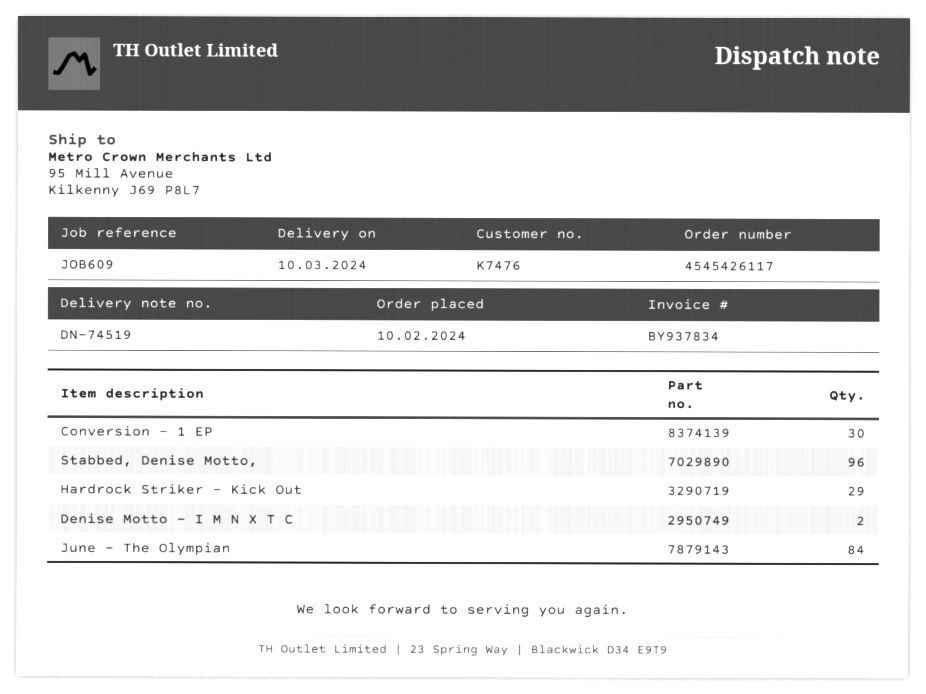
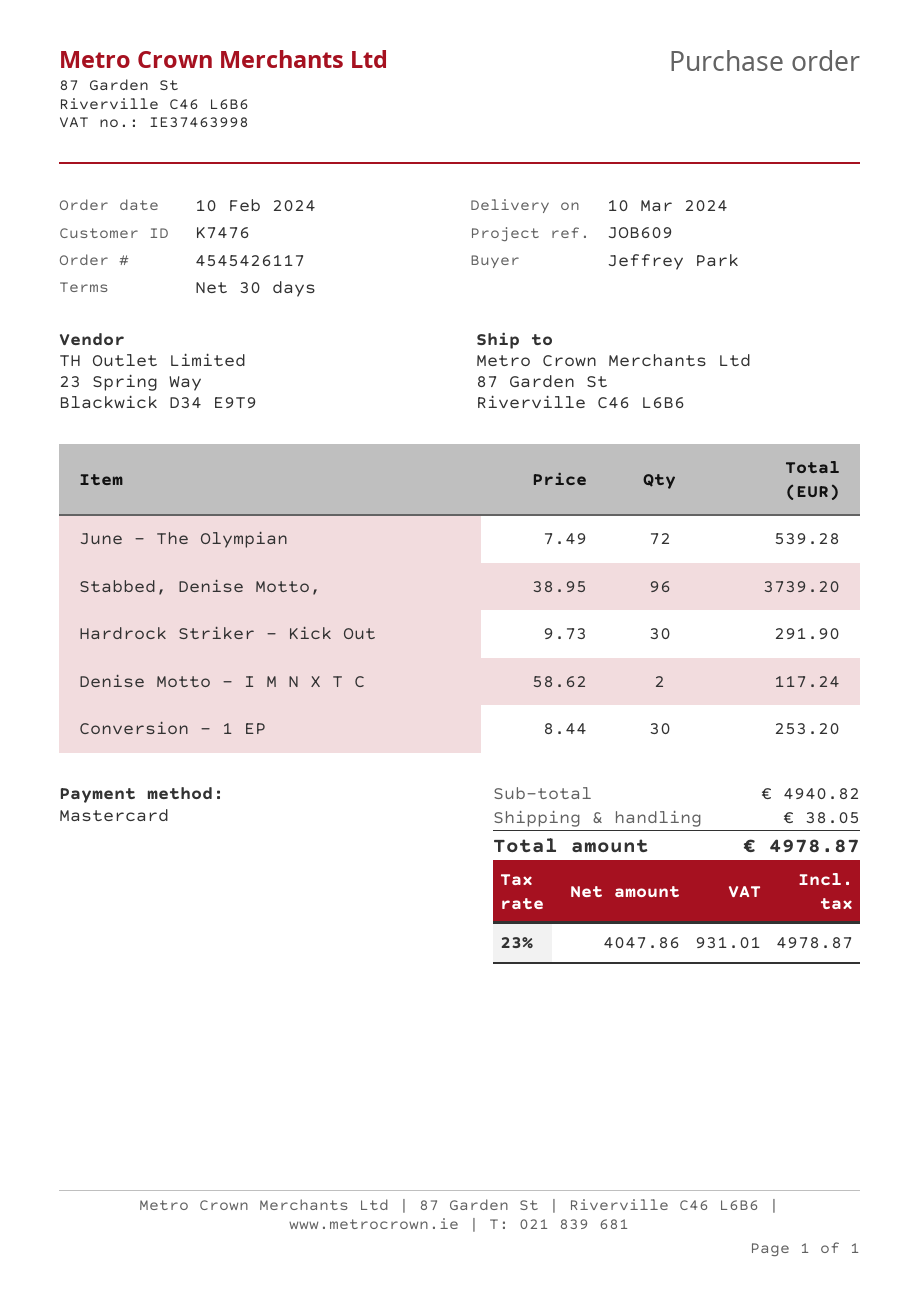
ship to: 95 Mill Avenue, Kilkenny J69 P8L7 -> 87 Garden St, Riverville C46 L6B6
Hardrock Striker - Kick Out: 29 -> 30
June - The Olympian: 84 -> 72

